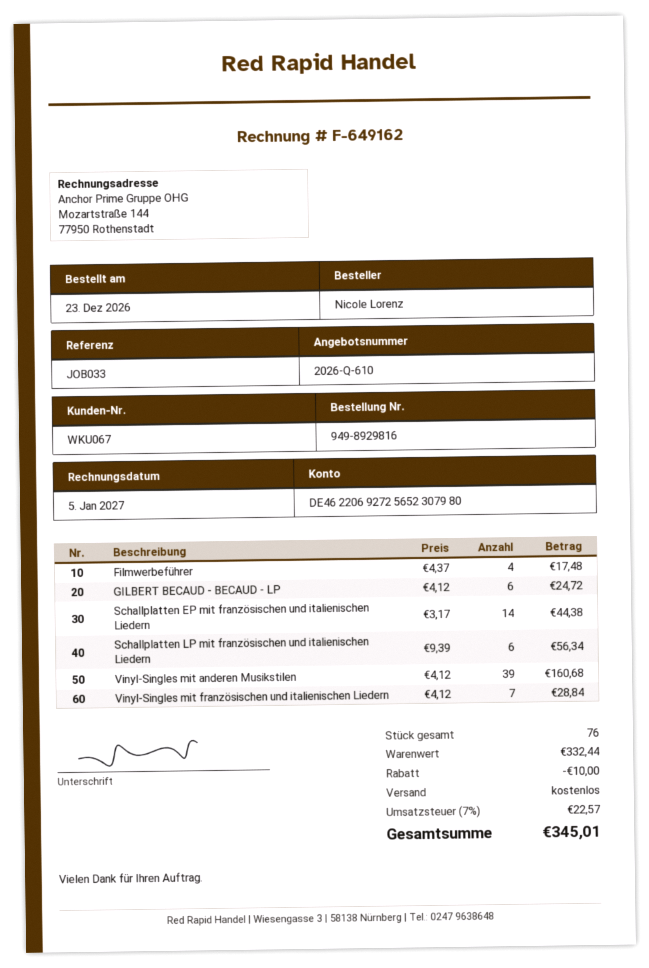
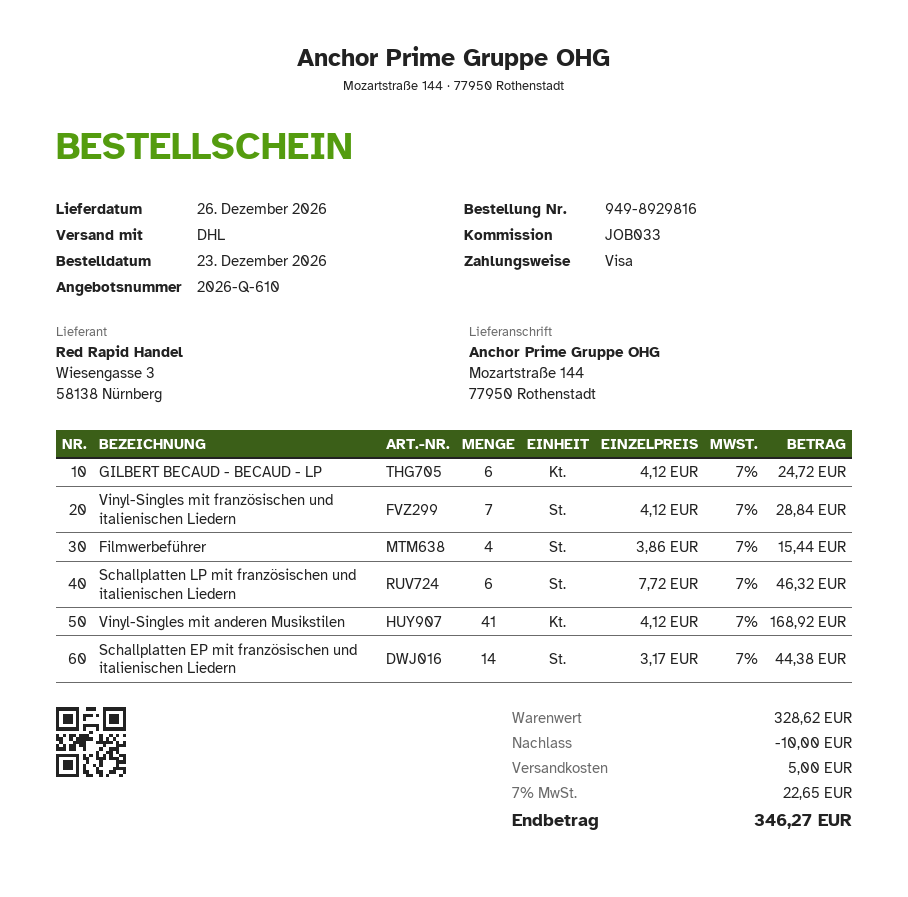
Filmwerbeführer: 4 x 4.37 = 17.48 -> 4 x 3.86 = 15.44
Schallplatten LP mit französischen und italienischen Liedern: 6 x 9.39 = 56.34 -> 6 x 7.72 = 46.32
Vinyl-Singles mit anderen Musikstilen: 39 x 4.12 = 160.68 -> 41 x 4.12 = 168.92
subtotal: 332.44 -> 328.62
shipping: 0.00 -> 5.00
tax: 7% = 22.57 -> 7% = 22.65
total: 345.01 -> 346.27

